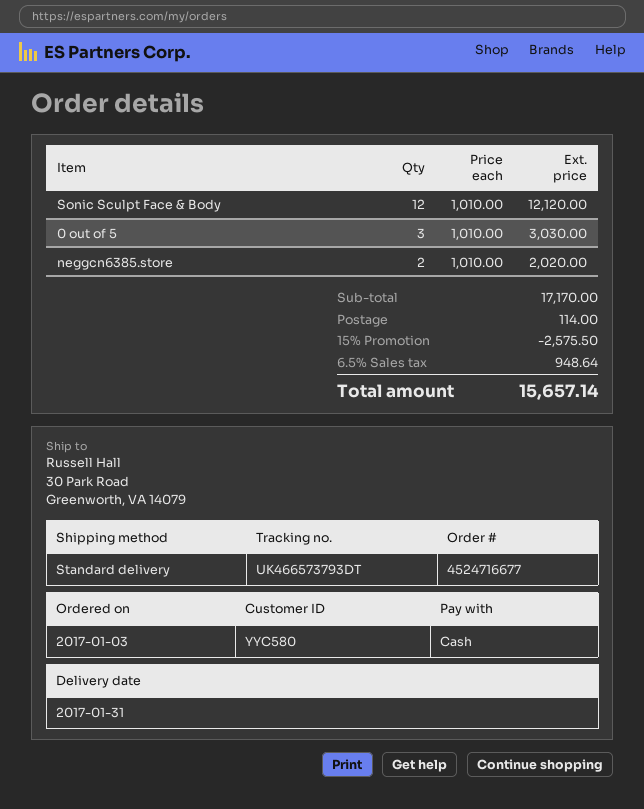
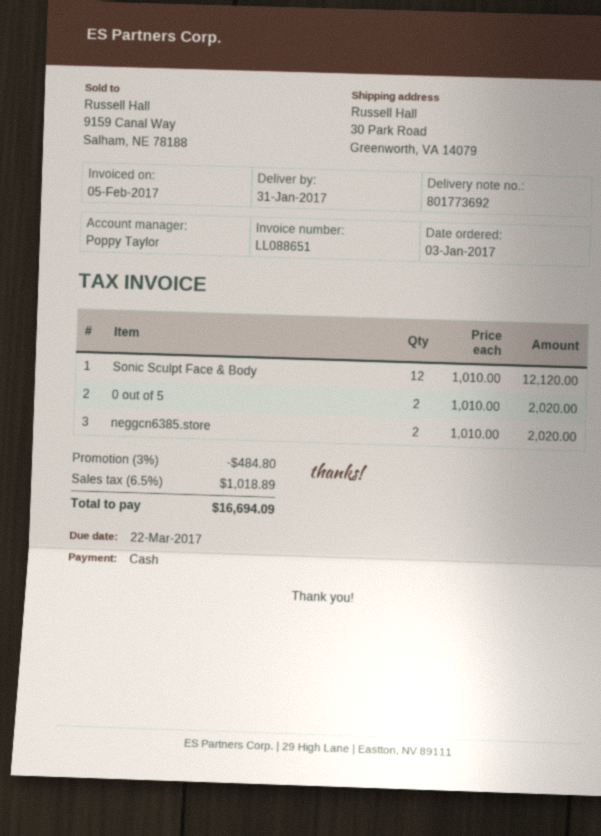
0 out of 5: 3 x 1010.00 = 3030.00 -> 2 x 1010.00 = 2020.00
discount: 15% = 2575.50 -> 3% = 484.80
shipping: 114.00 -> none
tax: 6.5% = 948.64 -> 6.5% = 1018.89
total: 15657.14 -> 16694.09

